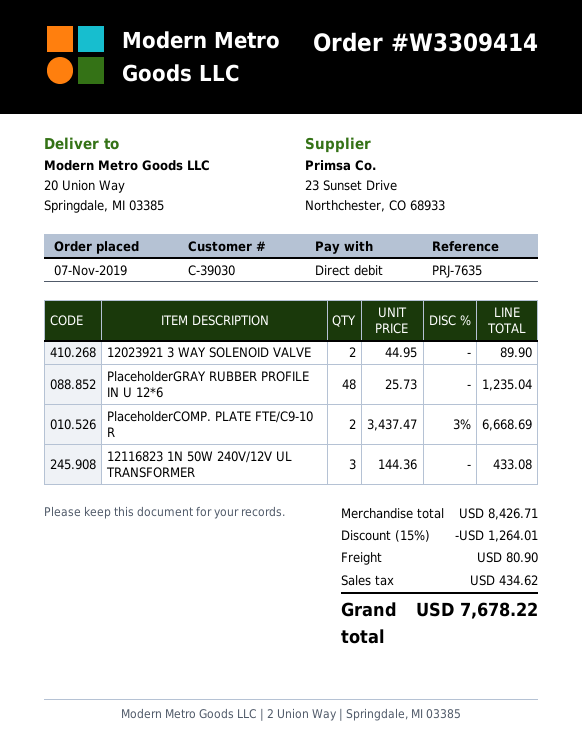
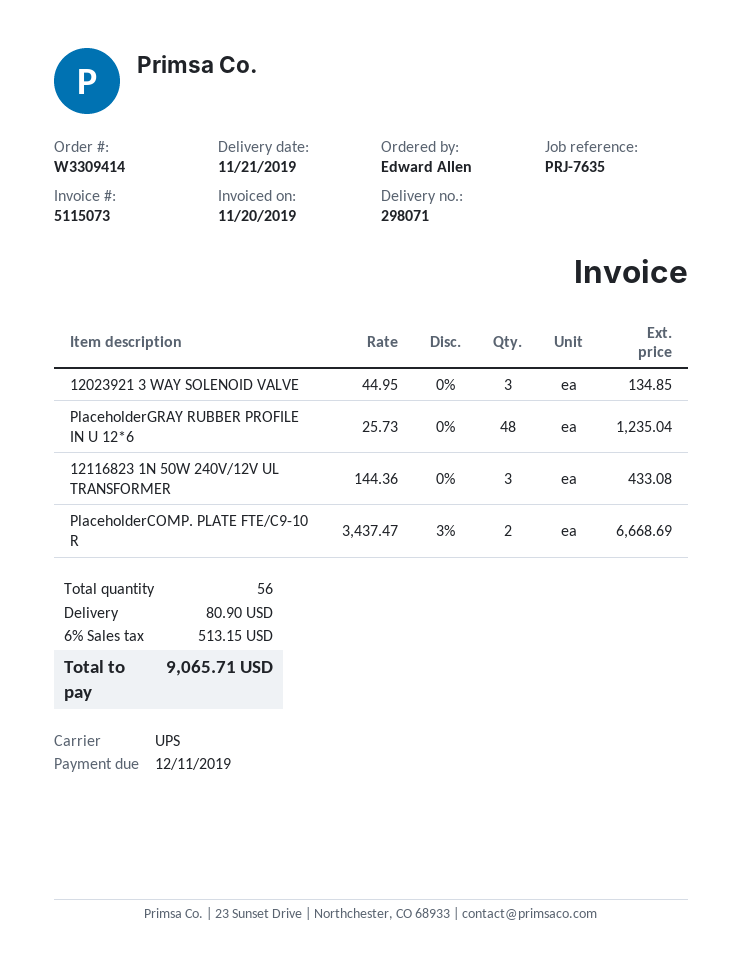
12023921 3 WAY SOLENOID VALVE: 2 x 44.95 = 89.90 -> 3 x 44.95 = 134.85
discount: 15% = 1264.01 -> none
tax: 434.62 -> 513.15
total: 7678.22 -> 9065.71

